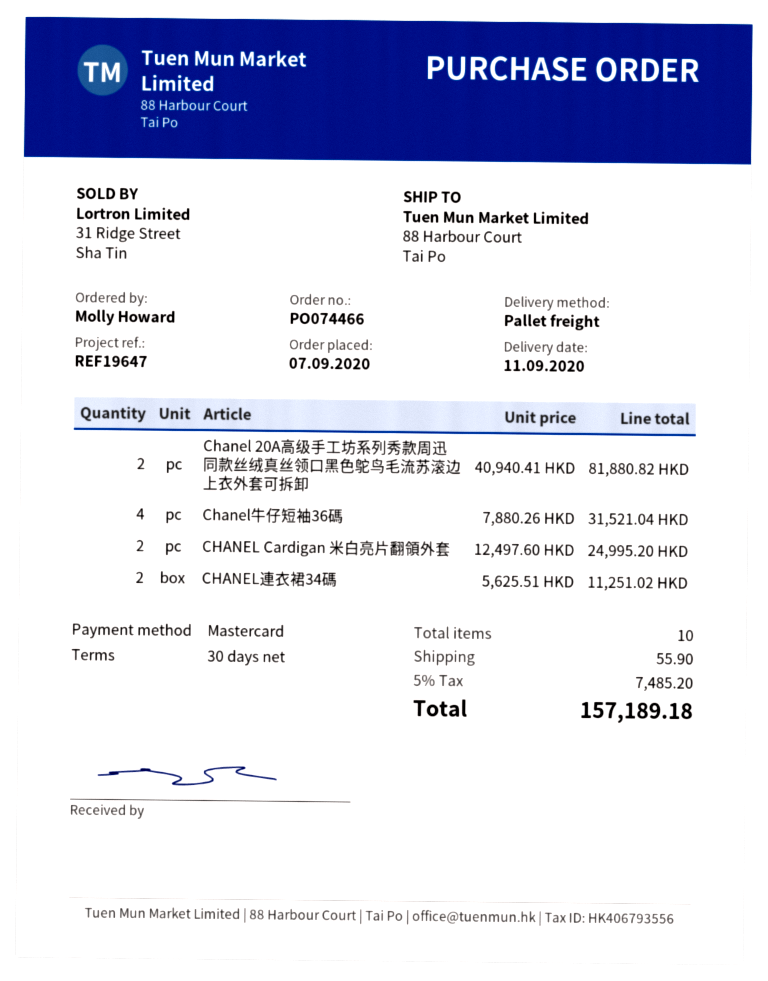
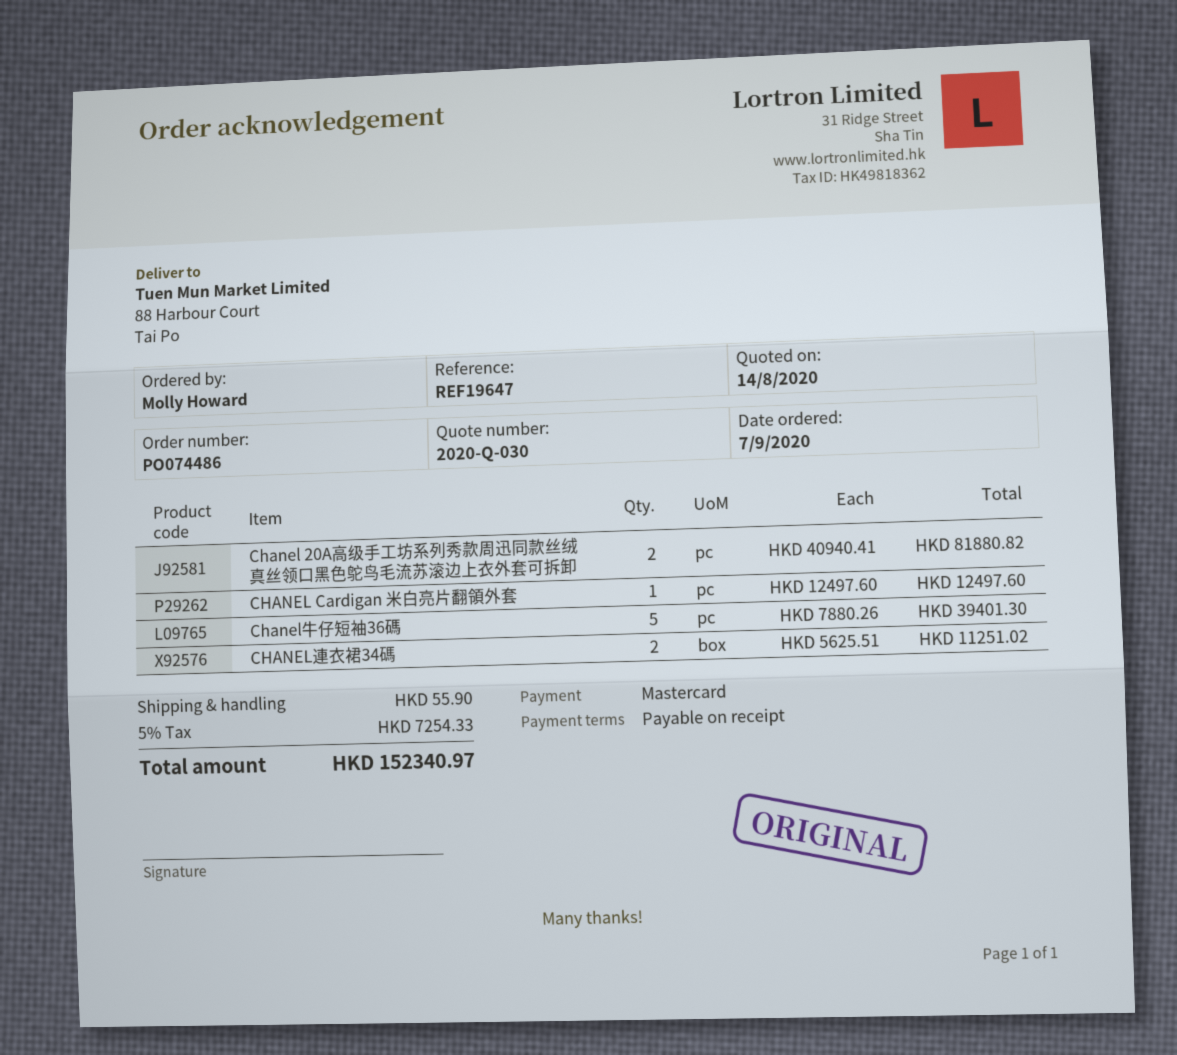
order number: PO074466 -> PO074486
payment terms: 30 days -> on receipt
Chanel牛仔短袖36碼: 4 x 7880.26 = 31521.04 -> 5 x 7880.26 = 39401.30
CHANEL Cardigan 米白亮片翻領外套: 2 x 12497.60 = 24995.20 -> 1 x 12497.60 = 12497.60
tax: 5% = 7485.20 -> 5% = 7254.33
total: 157189.18 -> 152340.97

